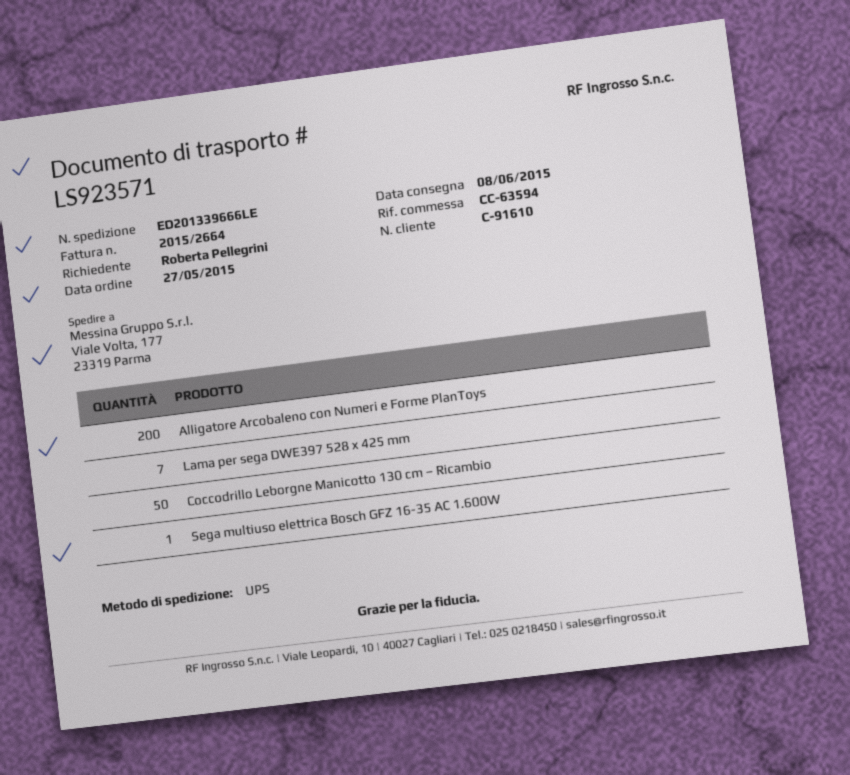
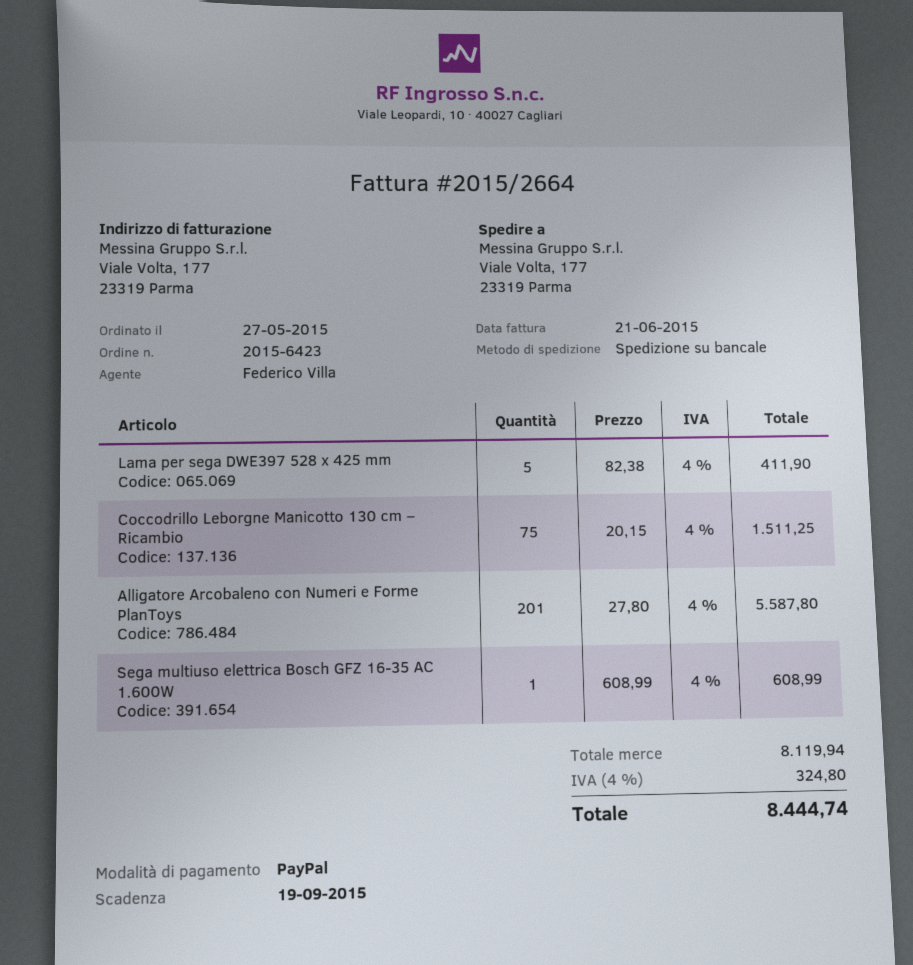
shipping method: UPS -> pallet freight
Alligatore Arcobaleno con Numeri e Forme PlanToys: 200 -> 201
Lama per sega DWE397 528 x 425 mm: 7 -> 5
Coccodrillo Leborgne Manicotto 130 cm – Ricambio: 50 -> 75

